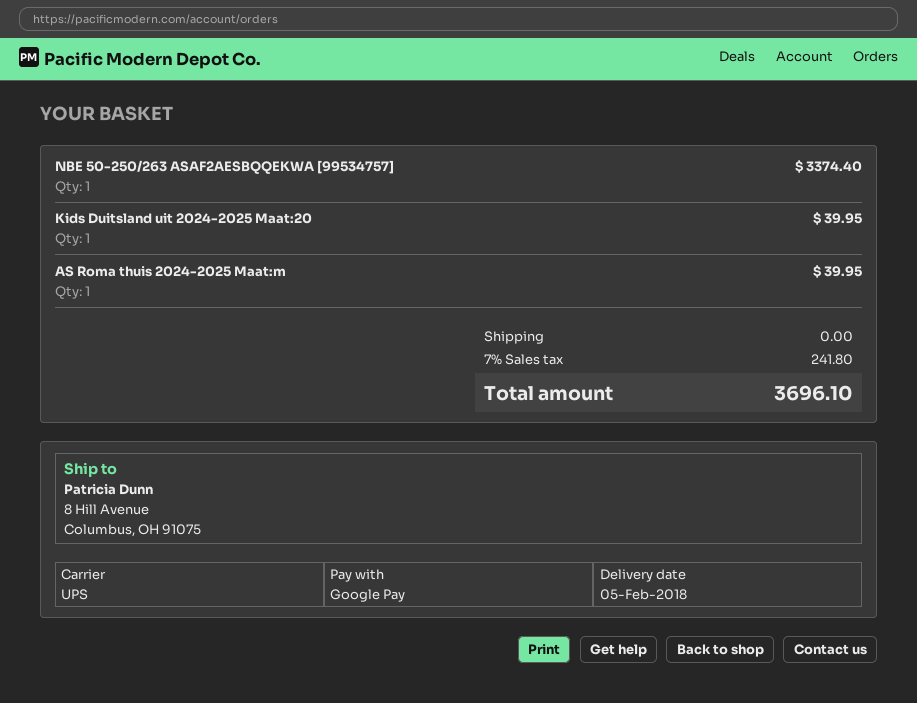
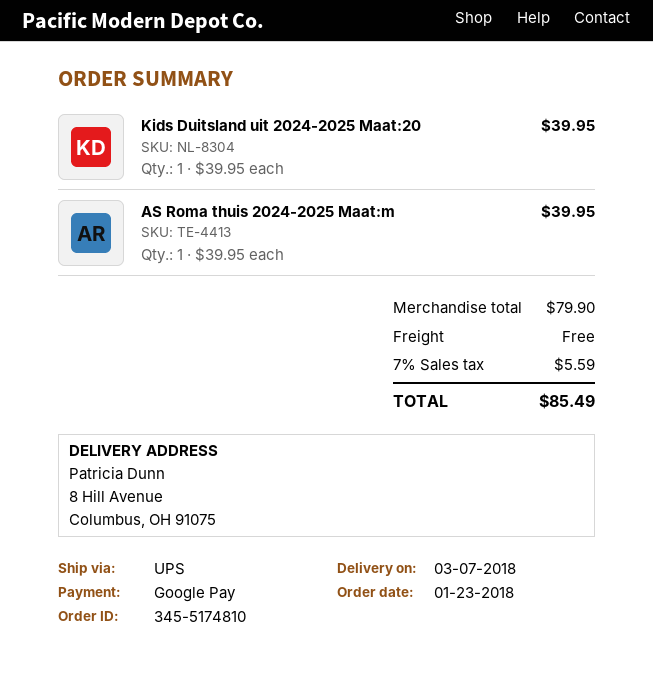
delivery date: 2018-02-05 -> 2018-03-07
NBE 50-250/263 ASAF2AESBQQEKWA [99534757]: 1 for 3374.40 -> none
tax: 7% = 241.80 -> 7% = 5.59
total: 3696.10 -> 85.49

